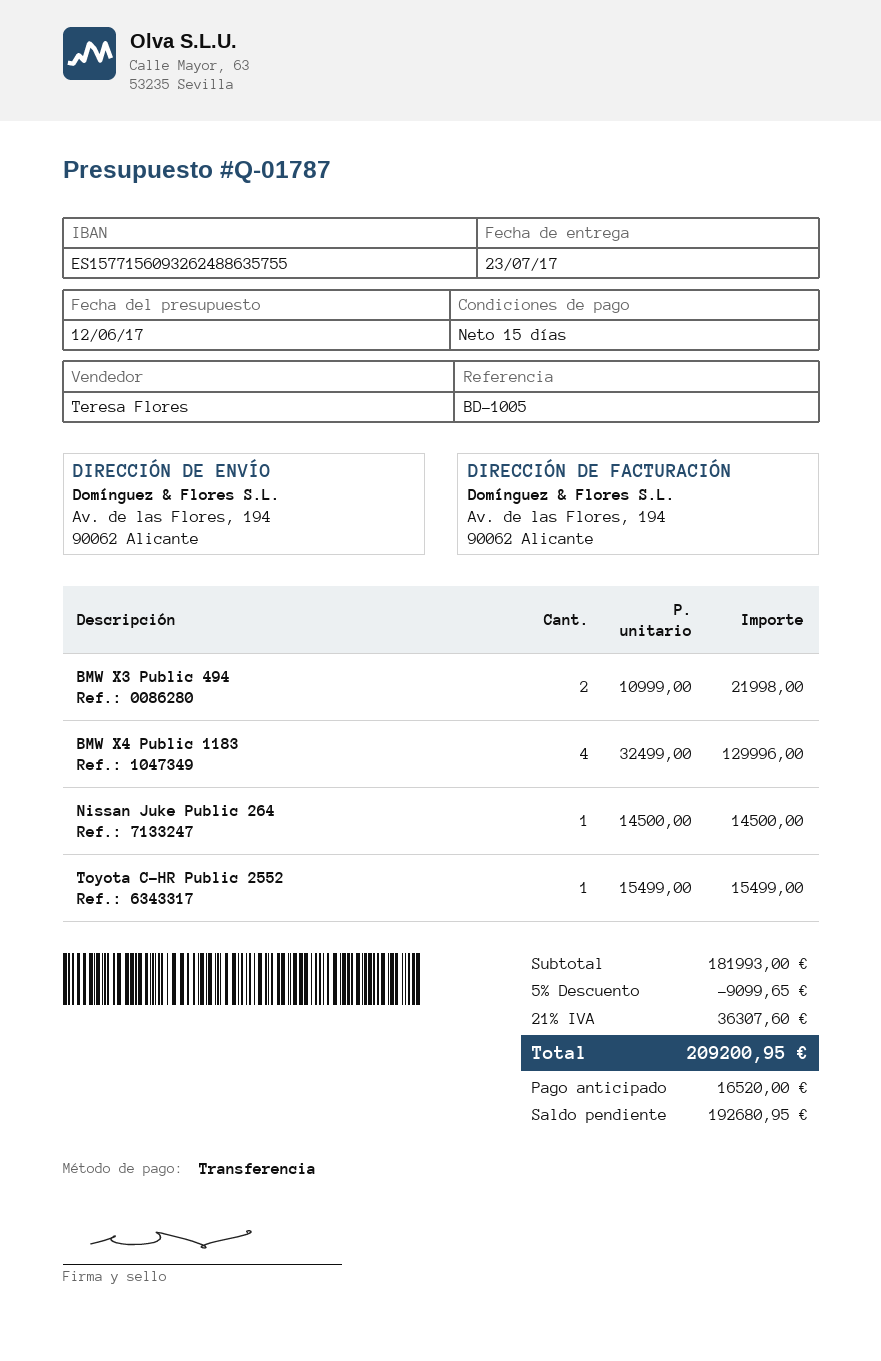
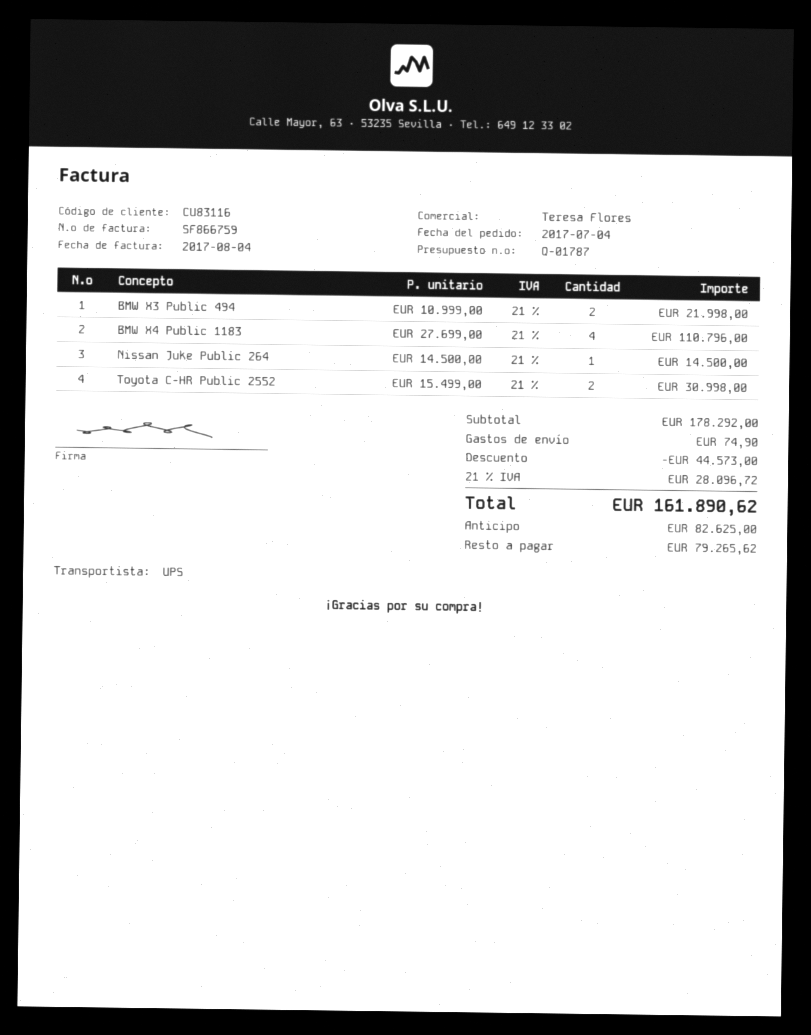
BMW X4 Public 1183: 4 x 32499.00 = 129996.00 -> 4 x 27699.00 = 110796.00
Toyota C-HR Public 2552: 1 x 15499.00 = 15499.00 -> 2 x 15499.00 = 30998.00
subtotal: 181993.00 -> 178292.00
discount: 9099.65 -> 44573.00
shipping: none -> 74.90
tax: 21% = 36307.60 -> 21% = 28096.72
total: 209200.95 -> 161890.62
deposit: 16520.00 -> 82625.00
balance: 192680.95 -> 79265.62

